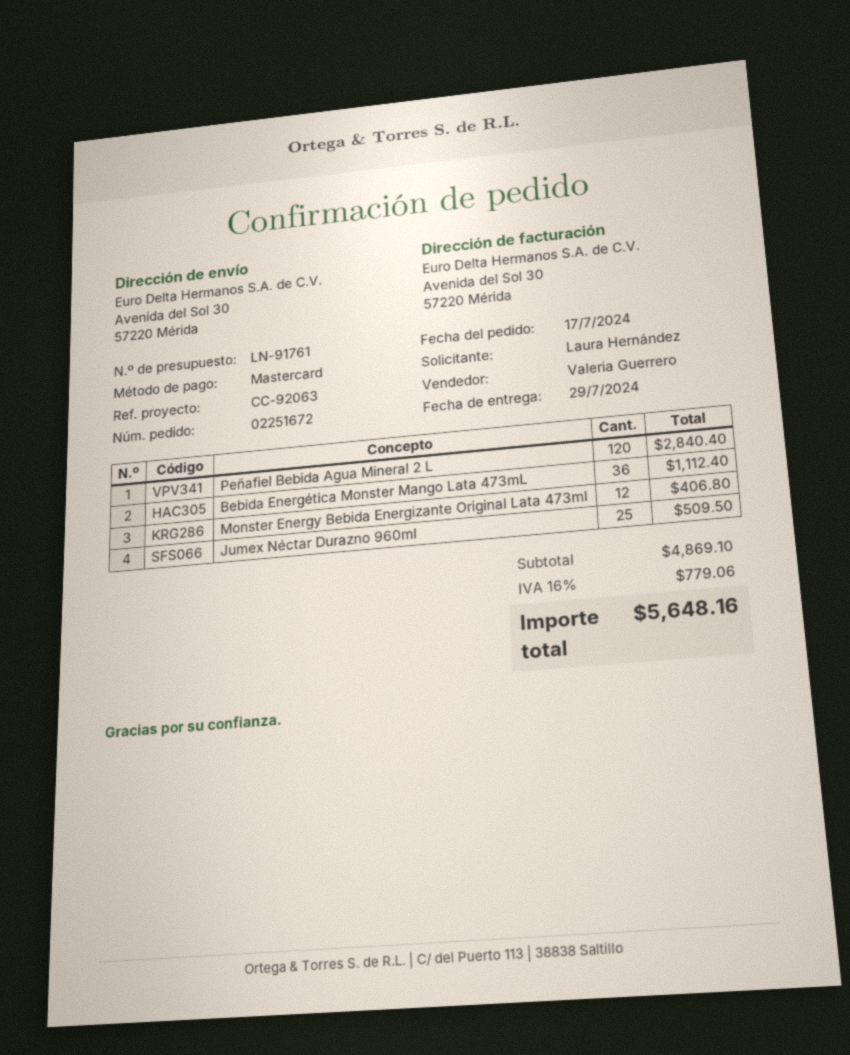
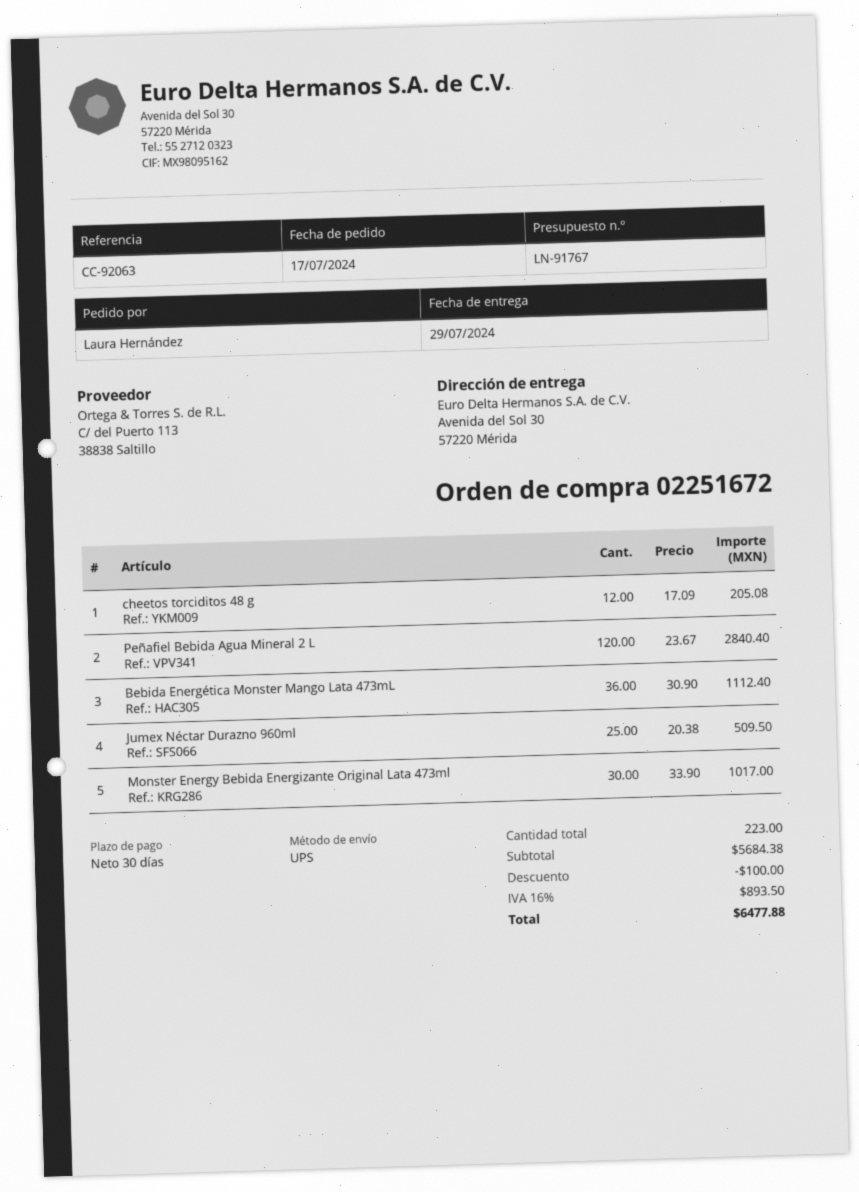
quote number: LN-91761 -> LN-91767
Monster Energy Bebida Energizante Original Lata 473ml: 12 for 406.80 -> 30 for 1017.00
cheetos torciditos 48 g: none -> 12 for 205.08
subtotal: 4869.10 -> 5684.38
discount: none -> 100.00
tax: 16% = 779.06 -> 16% = 893.50
total: 5648.16 -> 6477.88

